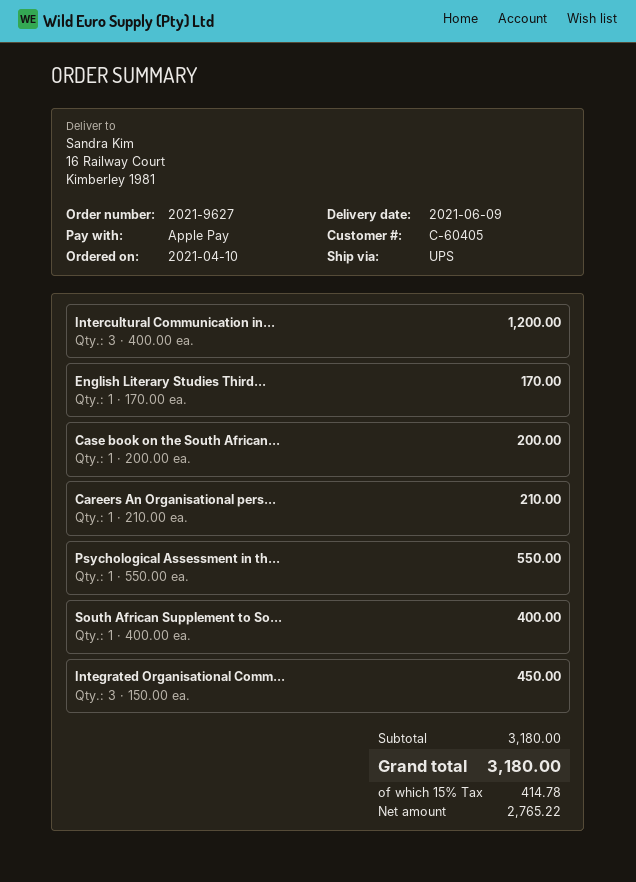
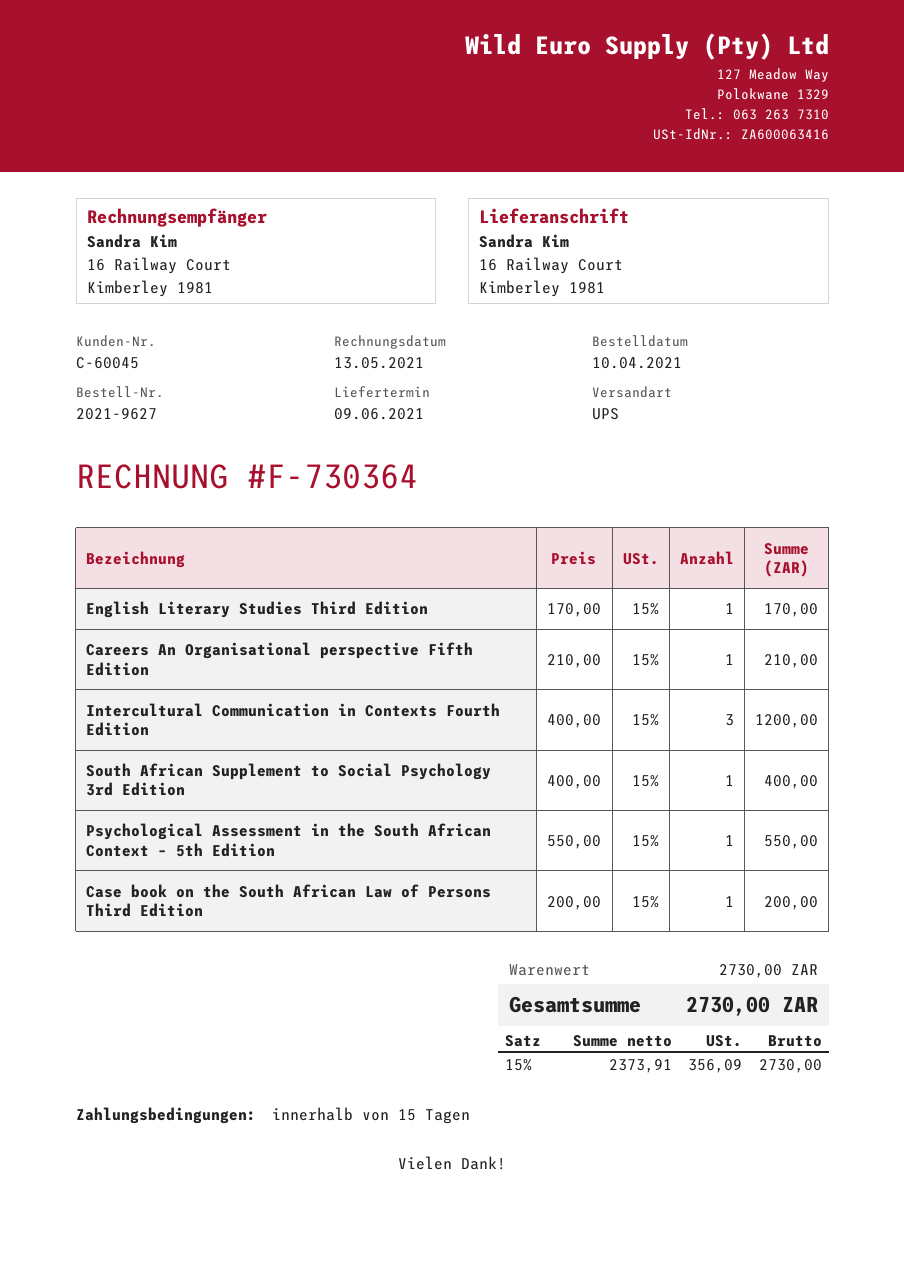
customer number: C-60405 -> C-60045
Integrated Organisational Comm...: 3 x 150.00 = 450.00 -> none
subtotal: 3180.00 -> 2730.00
net: 2765.22 -> 2373.91
tax: 15% = 414.78 -> 15% = 356.09
total: 3180.00 -> 2730.00

